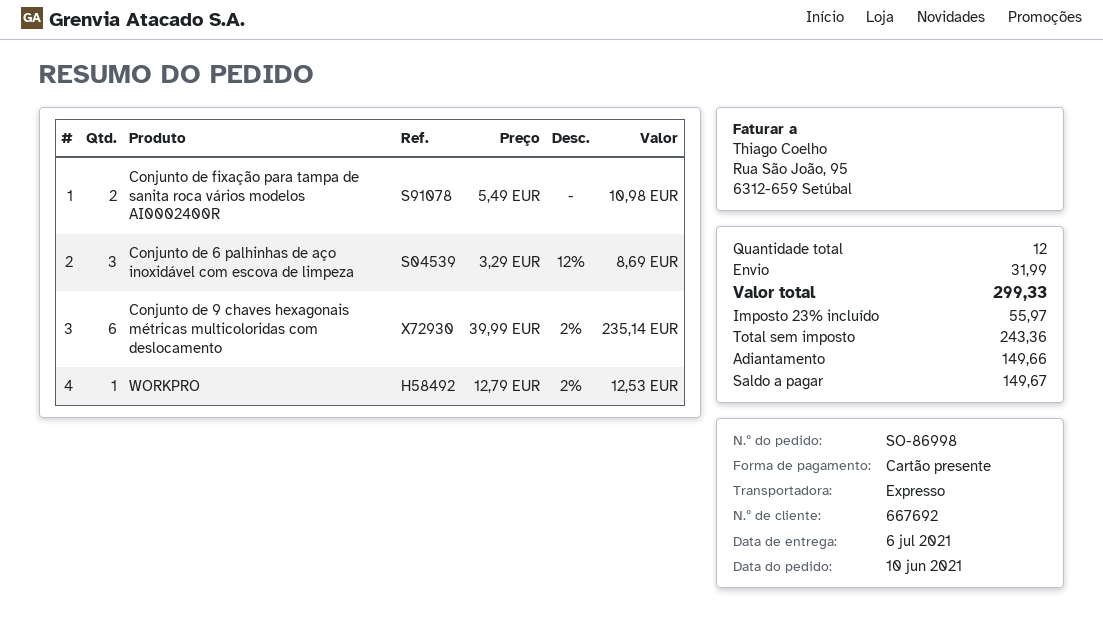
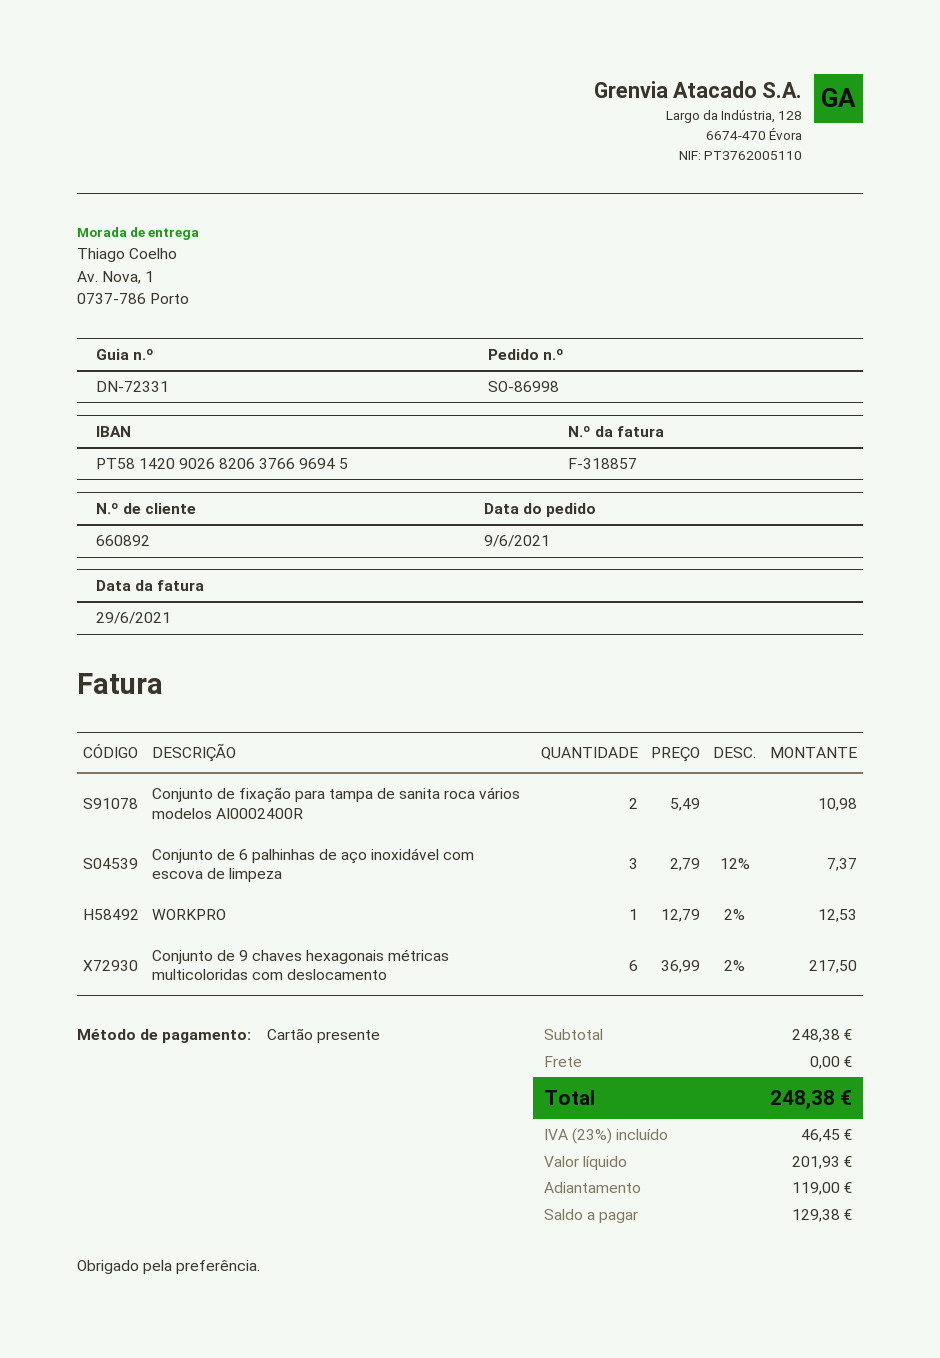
order date: 2021-06-10 -> 2021-06-09
customer number: 667692 -> 660892
Conjunto de 6 palhinhas de aço inoxidável com escova de limpeza: 3 x 3.29 - 12% = 8.69 -> 3 x 2.79 - 12% = 7.37
Conjunto de 9 chaves hexagonais métricas multicoloridas com deslocamento: 6 x 39.99 - 2% = 235.14 -> 6 x 36.99 - 2% = 217.50
shipping: 31.99 -> 0.00
net: 243.36 -> 201.93
tax: 23% = 55.97 -> 23% = 46.45
total: 299.33 -> 248.38
deposit: 149.66 -> 119.00
balance: 149.67 -> 129.38

